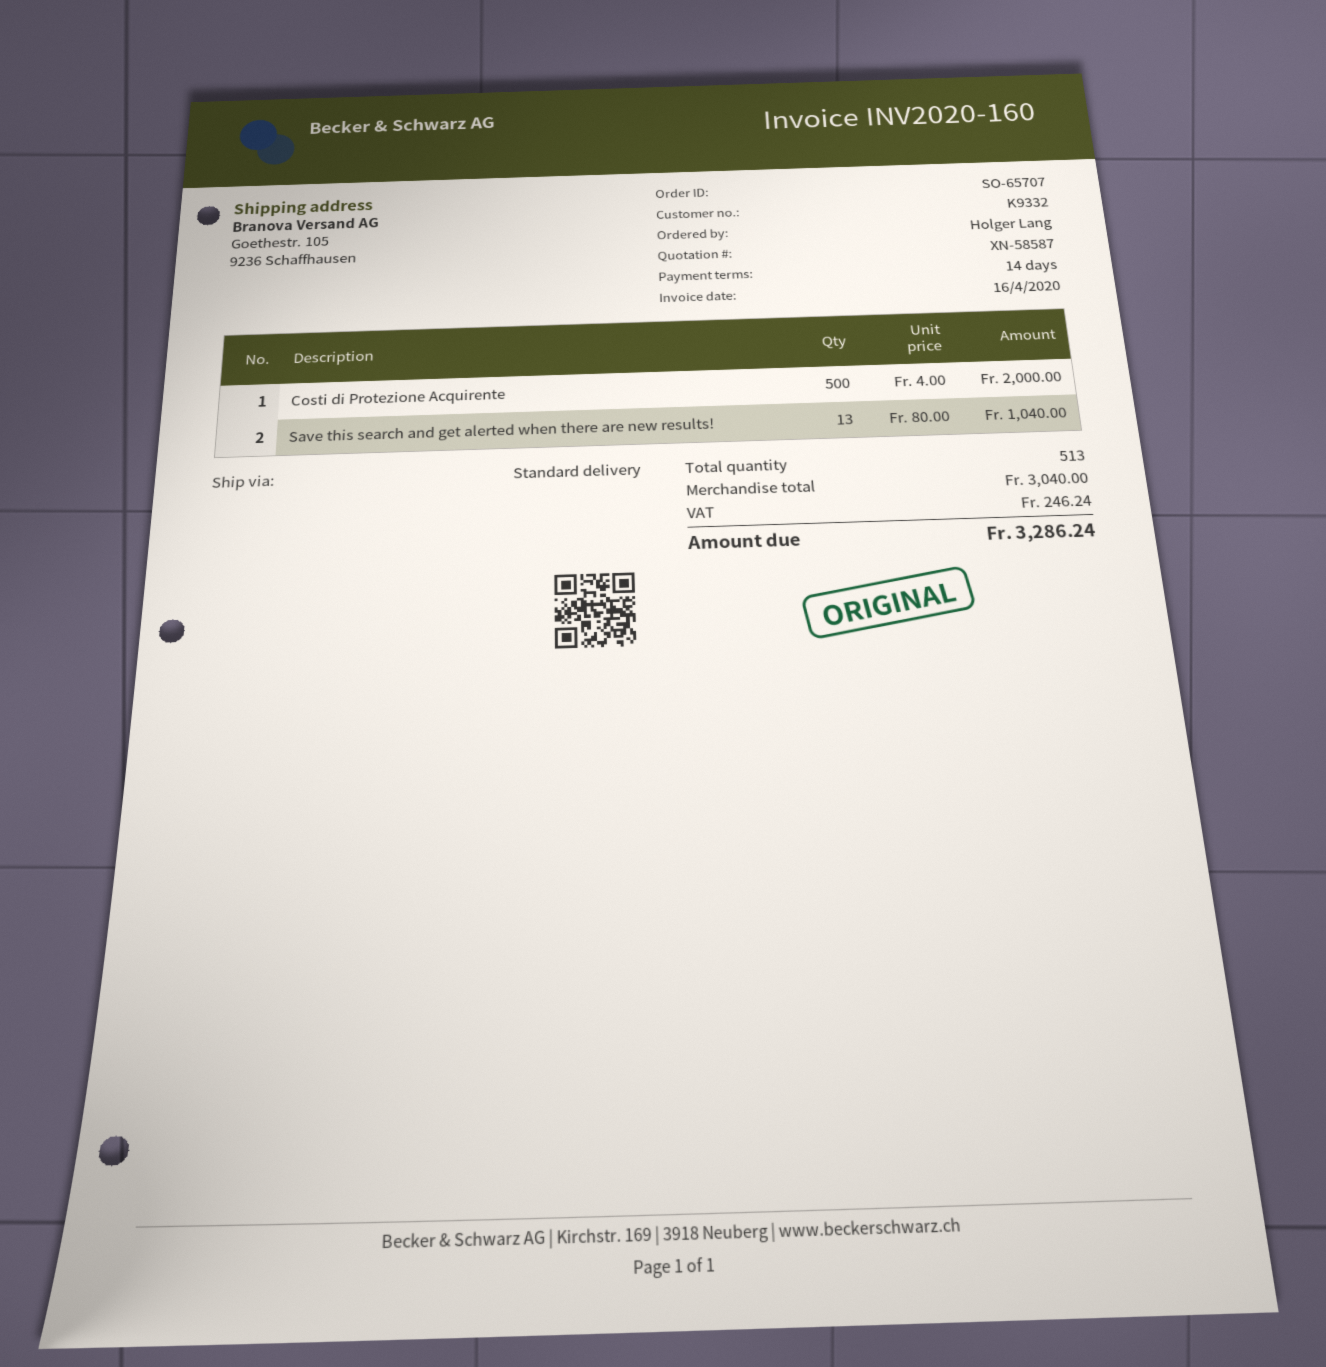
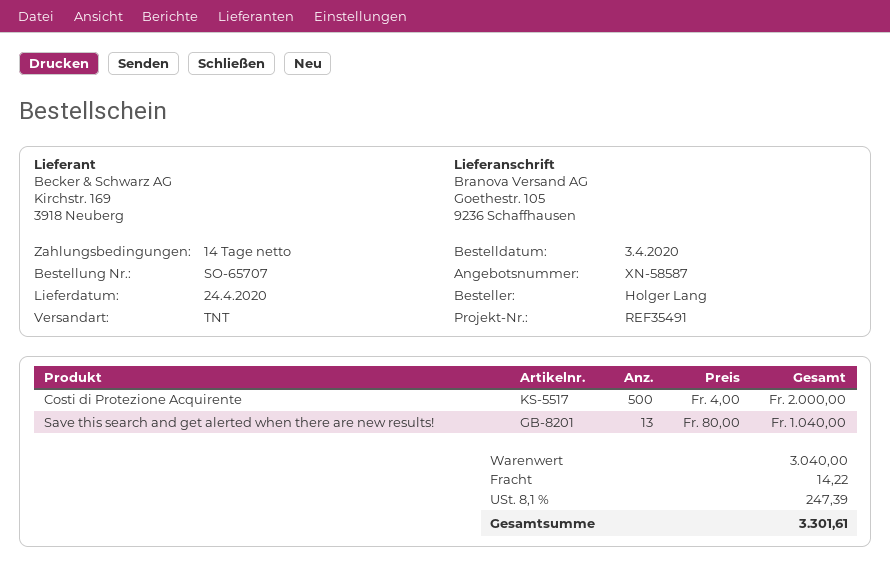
shipping method: standard -> TNT
shipping: none -> 14.22
tax: 246.24 -> 247.39
total: 3286.24 -> 3301.61

